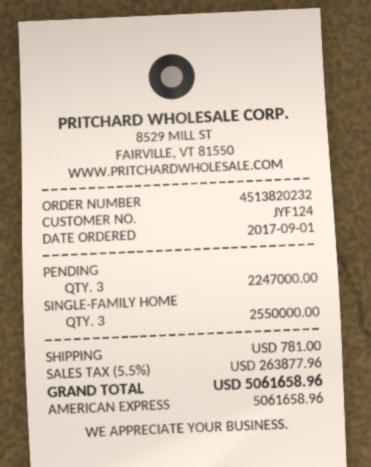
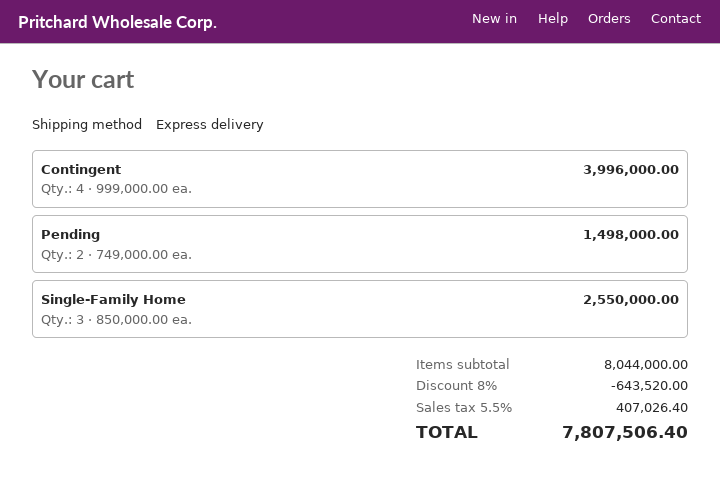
PENDING: 3 for 2247000.00 -> 2 for 1498000.00
Contingent: none -> 4 for 3996000.00
discount: none -> 8% = 643520.00
shipping: 781.00 -> none
tax: 5.5% = 263877.96 -> 5.5% = 407026.40
total: 5061658.96 -> 7807506.40

